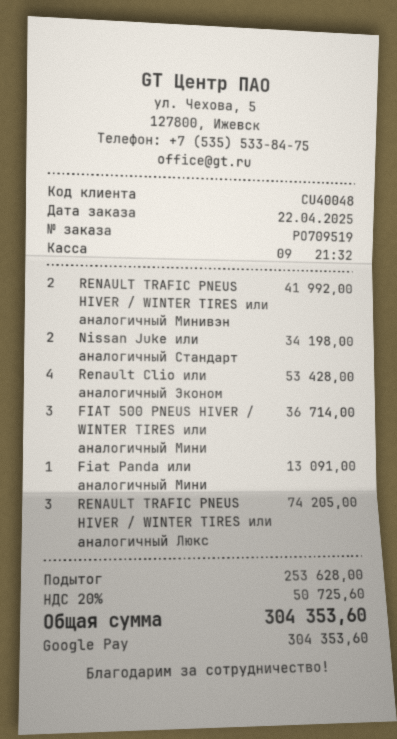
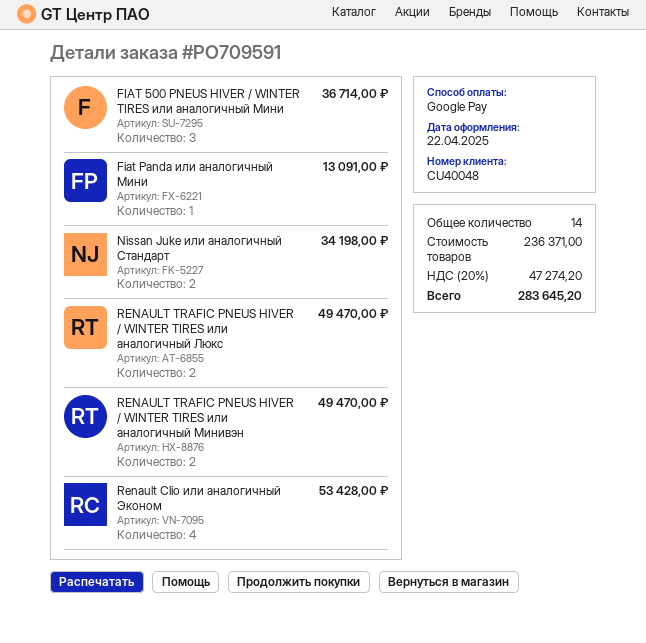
order number: PO709519 -> PO709591
RENAULT TRAFIC PNEUS HIVER / WINTER TIRES или аналогичный Минивэн: 2 for 41992.00 -> 2 for 49470.00
RENAULT TRAFIC PNEUS HIVER / WINTER TIRES или аналогичный Люкс: 3 for 74205.00 -> 2 for 49470.00
subtotal: 253628.00 -> 236371.00
tax: 20% = 50725.60 -> 20% = 47274.20
total: 304353.60 -> 283645.20

